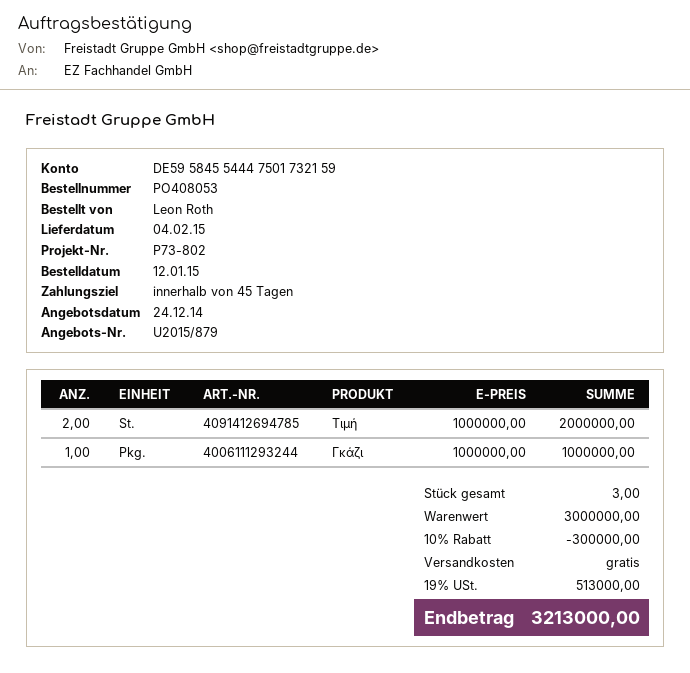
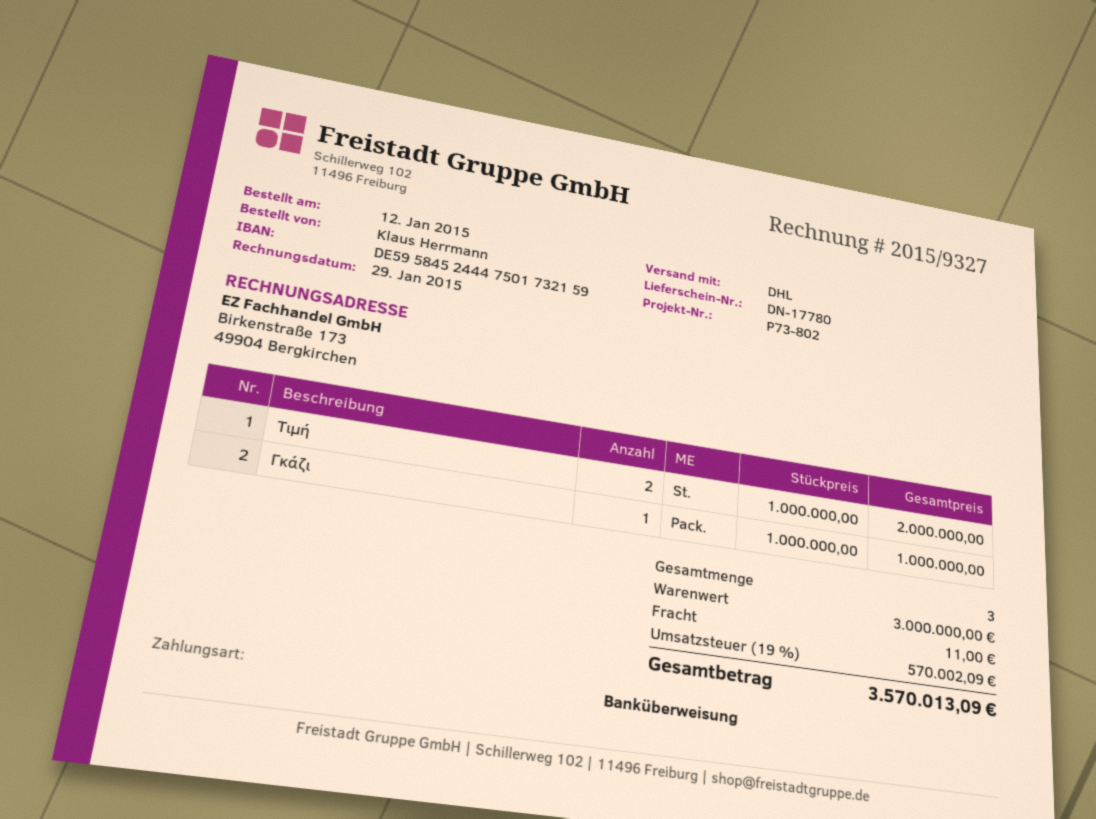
ordered by: Leon Roth -> Klaus Herrmann
bank account: DE59584554447501732159 -> DE59584524447501732159
discount: 10% = 300000.00 -> none
shipping: 0.00 -> 11.00
tax: 19% = 513000.00 -> 19% = 570002.09
total: 3213000.00 -> 3570013.09

